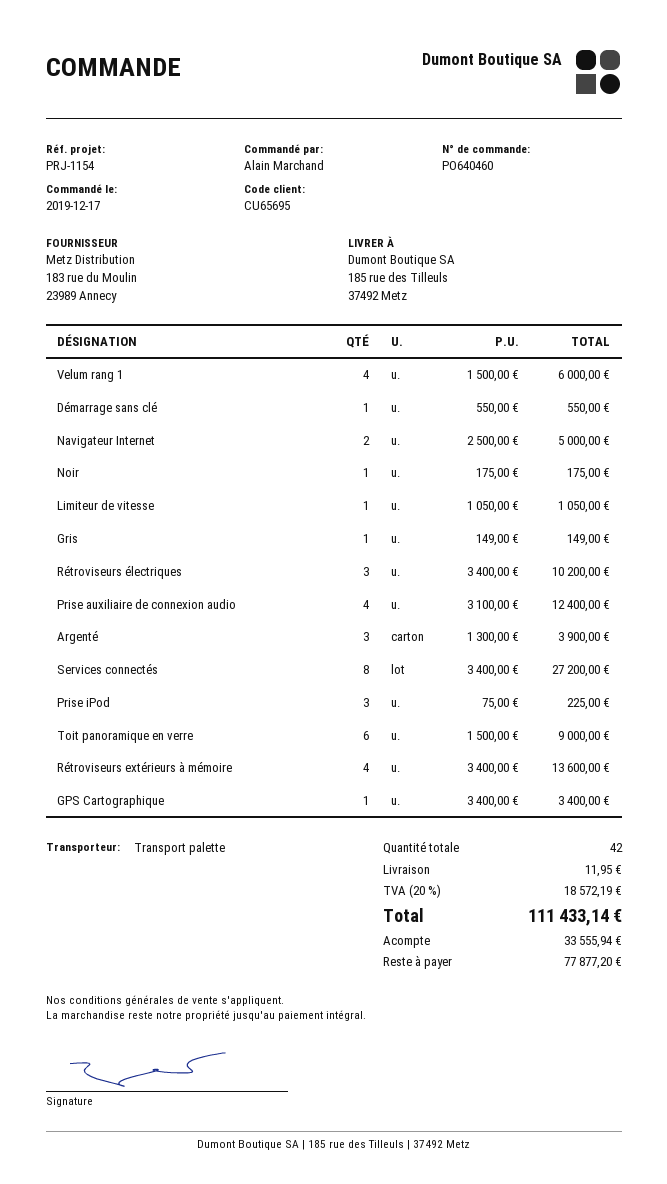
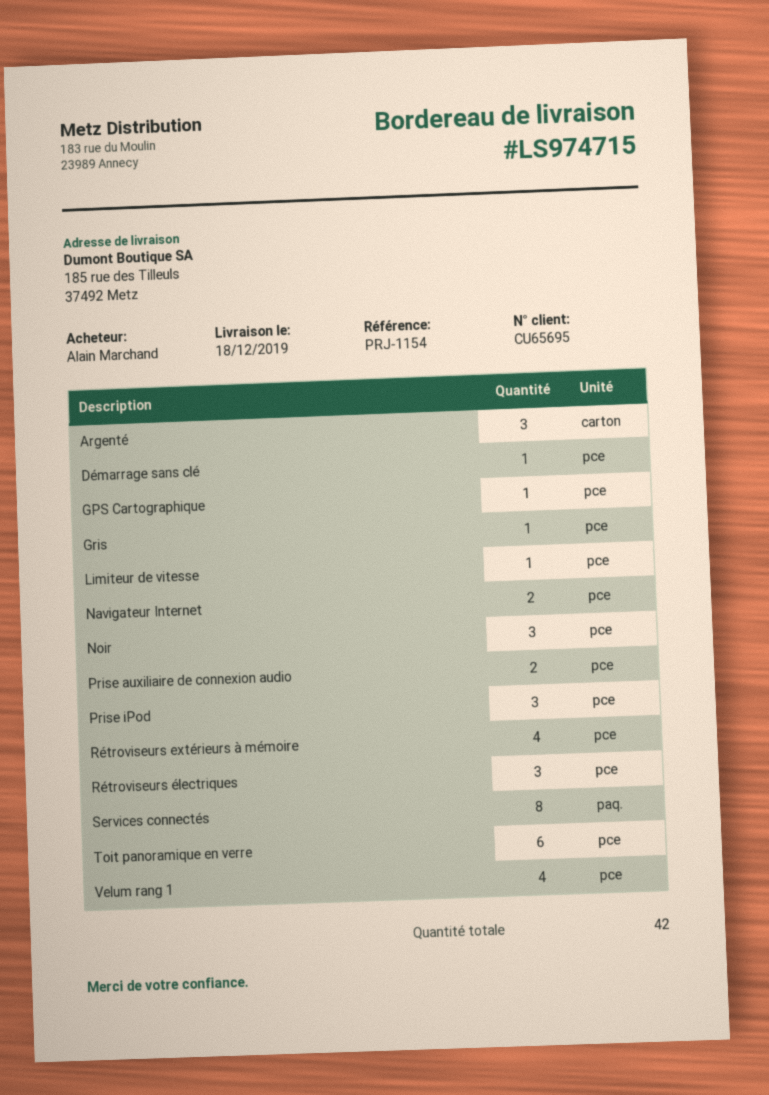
Noir: 1 -> 3
Prise auxiliaire de connexion audio: 4 -> 2

